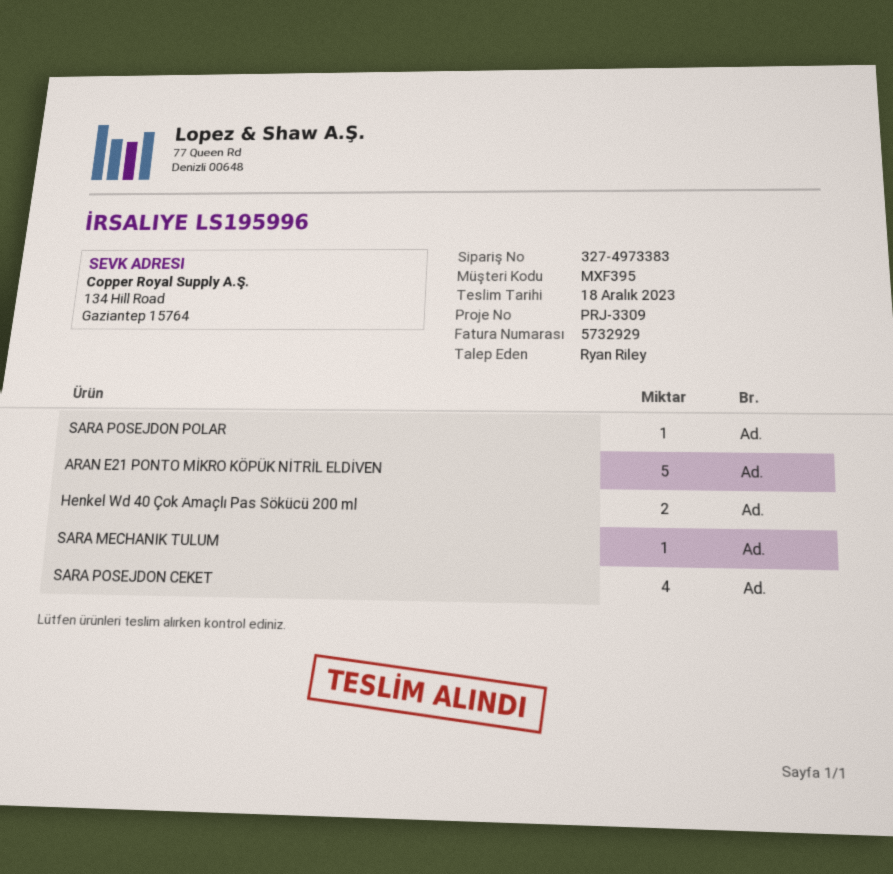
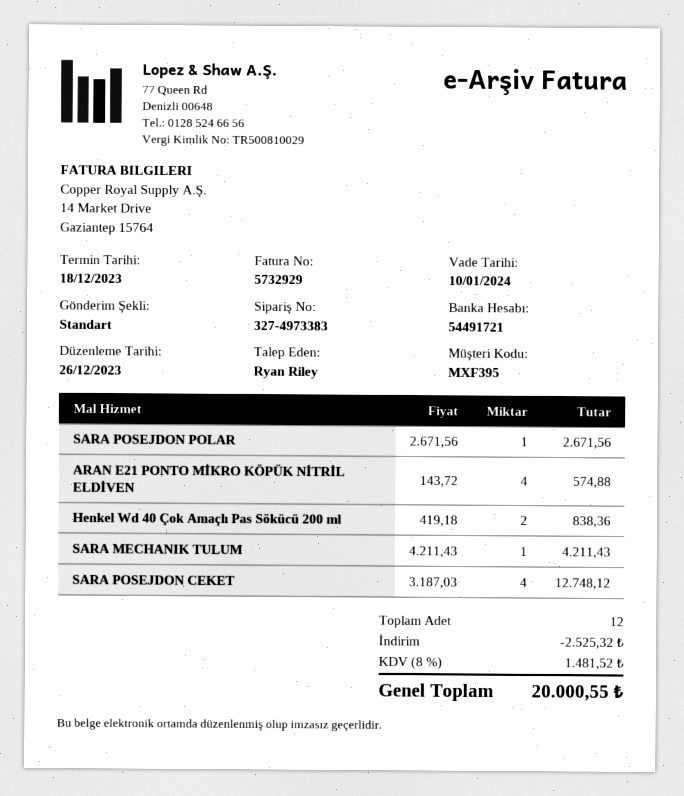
ARAN E21 PONTO MİKRO KÖPÜK NİTRİL ELDİVEN: 5 -> 4

